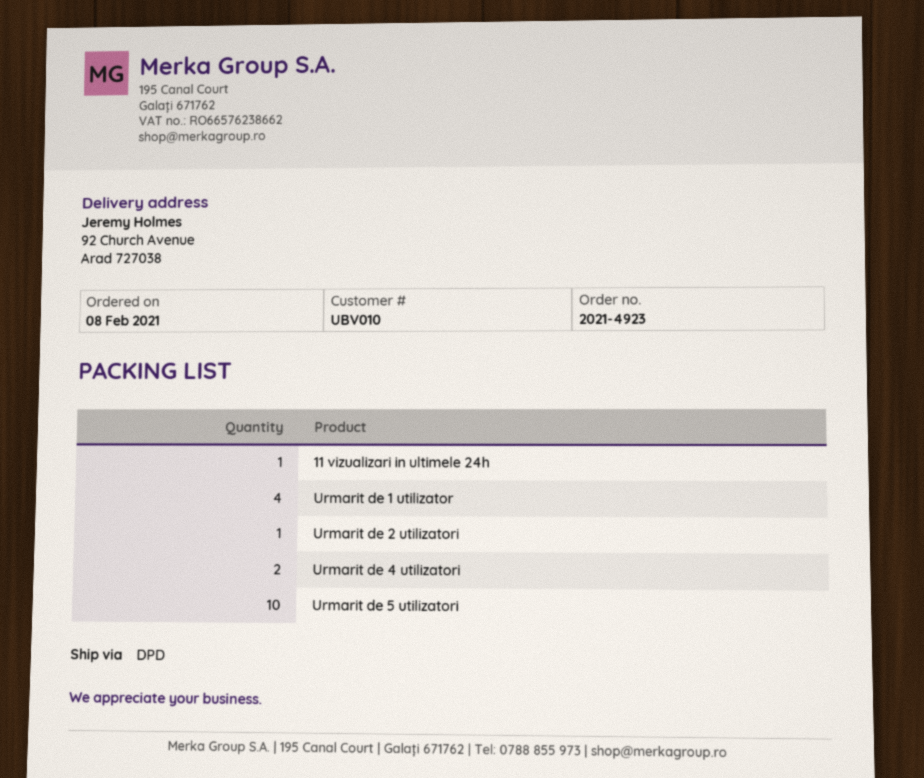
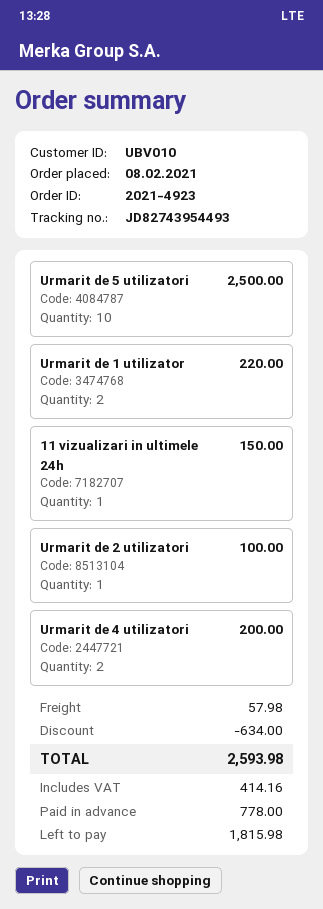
Urmarit de 1 utilizator: 4 -> 2

